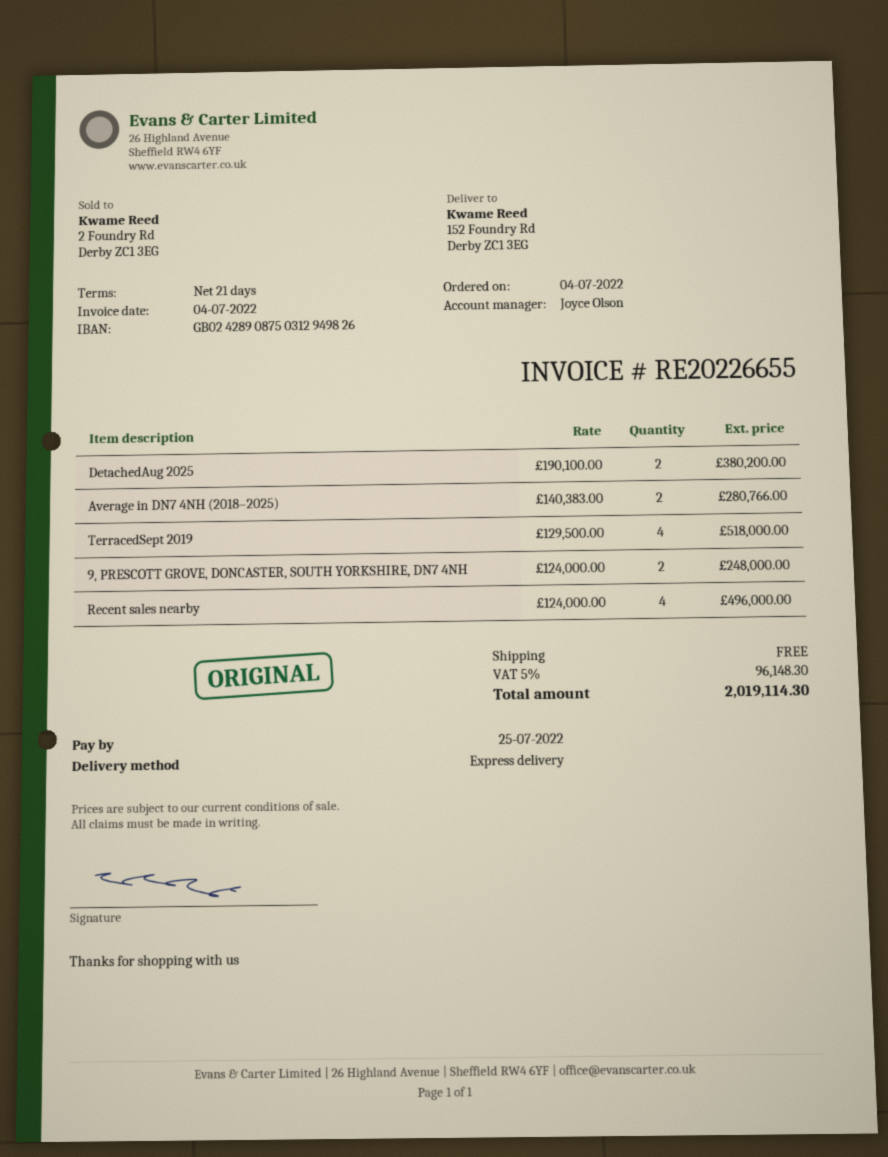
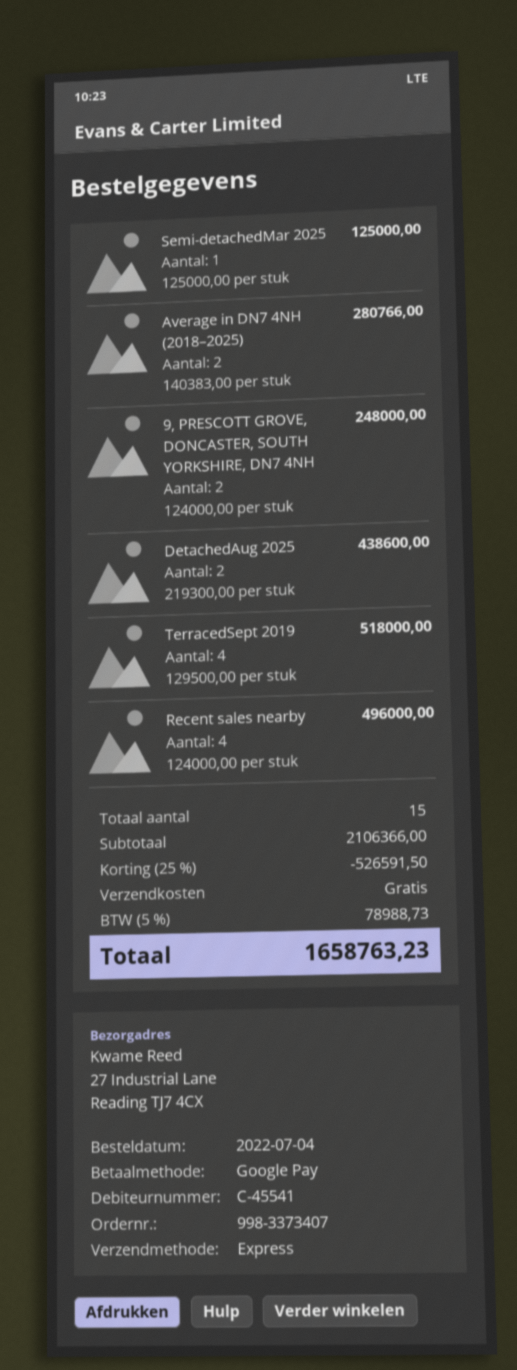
ship to: 152 Foundry Rd, Derby ZC1 3EG -> 27 Industrial Lane, Reading TJ7 4CX
DetachedAug 2025: 2 x 190100.00 = 380200.00 -> 2 x 219300.00 = 438600.00
Semi-detachedMar 2025: none -> 1 x 125000.00 = 125000.00
discount: none -> 25% = 526591.50
tax: 5% = 96148.30 -> 5% = 78988.73
total: 2019114.30 -> 1658763.23

